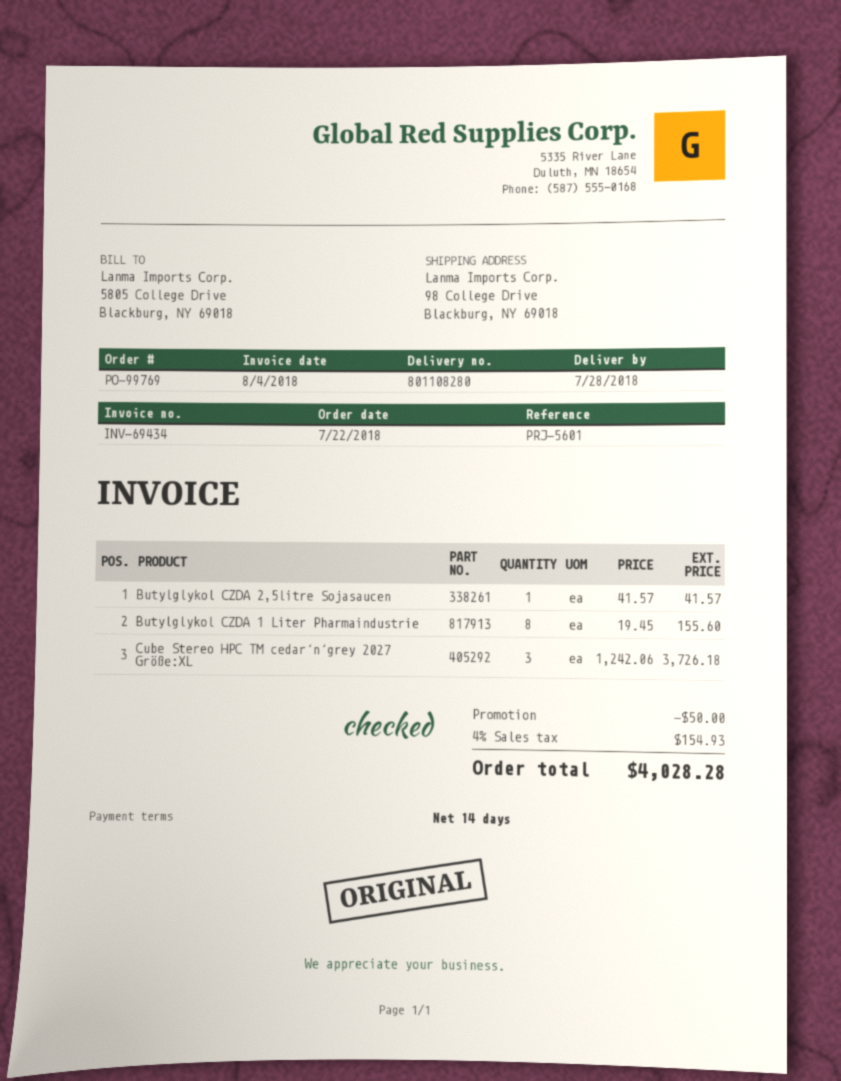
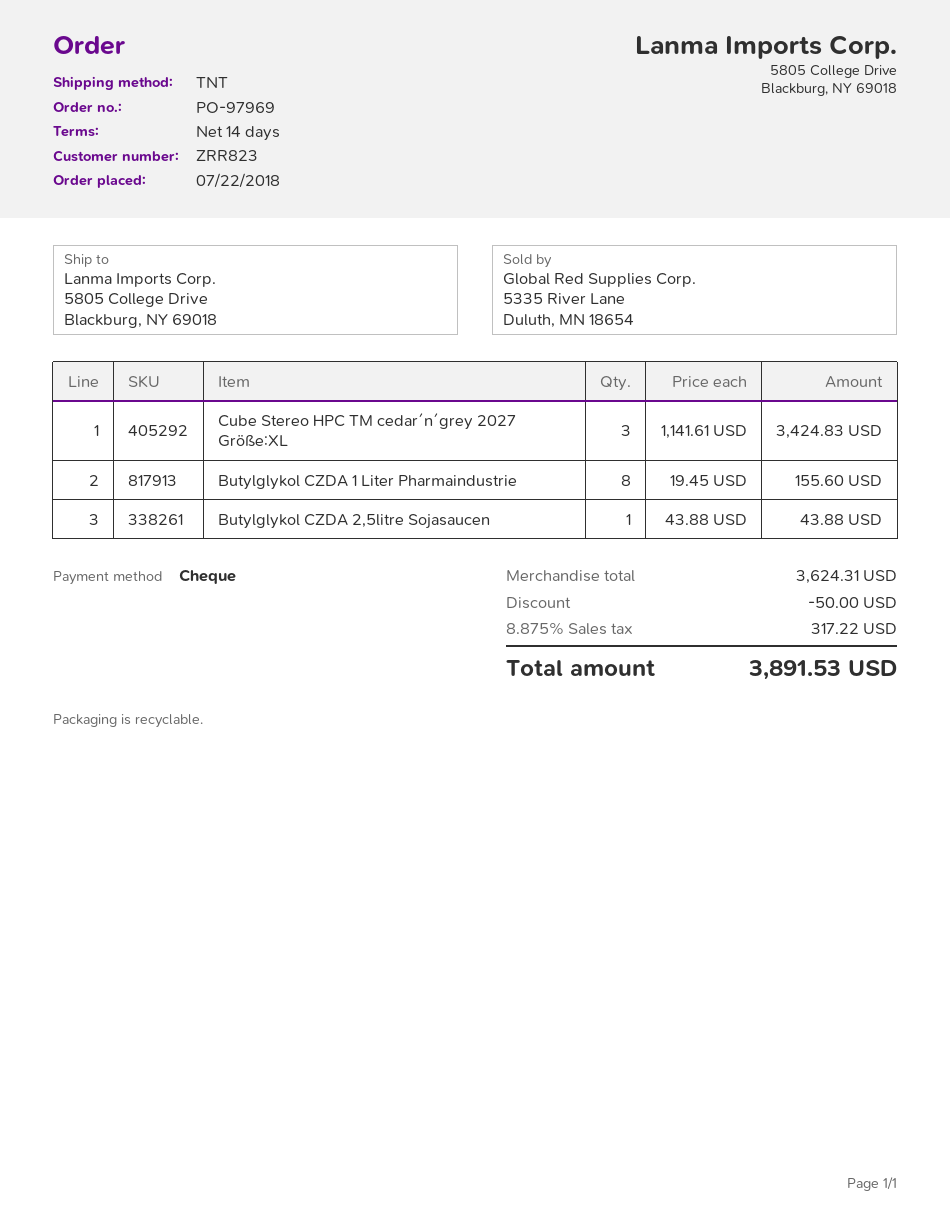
order number: PO-99769 -> PO-97969
ship to: 98 College Drive, Blackburg, NY 69018 -> 5805 College Drive, Blackburg, NY 69018
Butylglykol CZDA 2,5litre Sojasaucen: 1 x 41.57 = 41.57 -> 1 x 43.88 = 43.88
Cube Stereo HPC TM cedar´n´grey 2027 Größe:XL: 3 x 1242.06 = 3726.18 -> 3 x 1141.61 = 3424.83
tax: 4% = 154.93 -> 8.875% = 317.22
total: 4028.28 -> 3891.53

